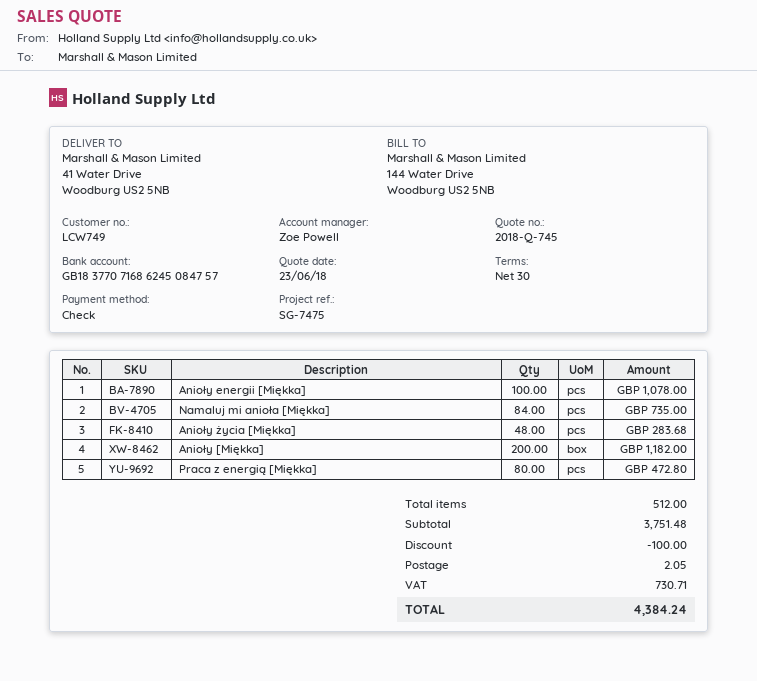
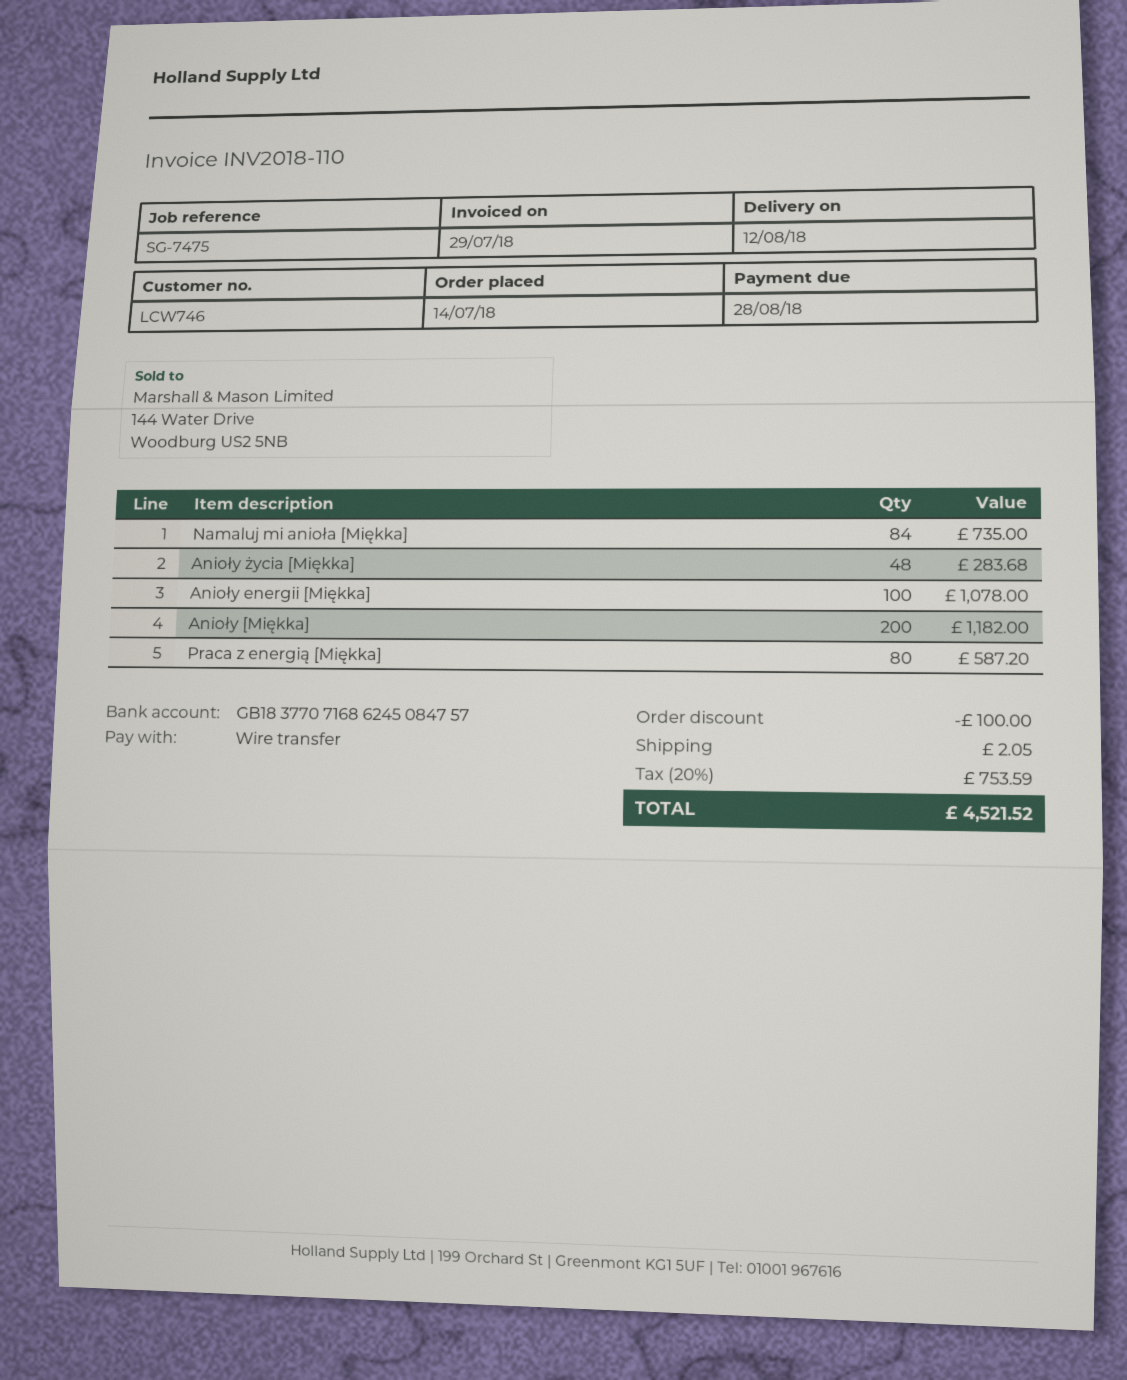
customer number: LCW749 -> LCW746
payment method: cheque -> bank transfer
Praca z energią [Miękka]: 80 for 472.80 -> 80 for 587.20
tax: 730.71 -> 753.59
total: 4384.24 -> 4521.52

